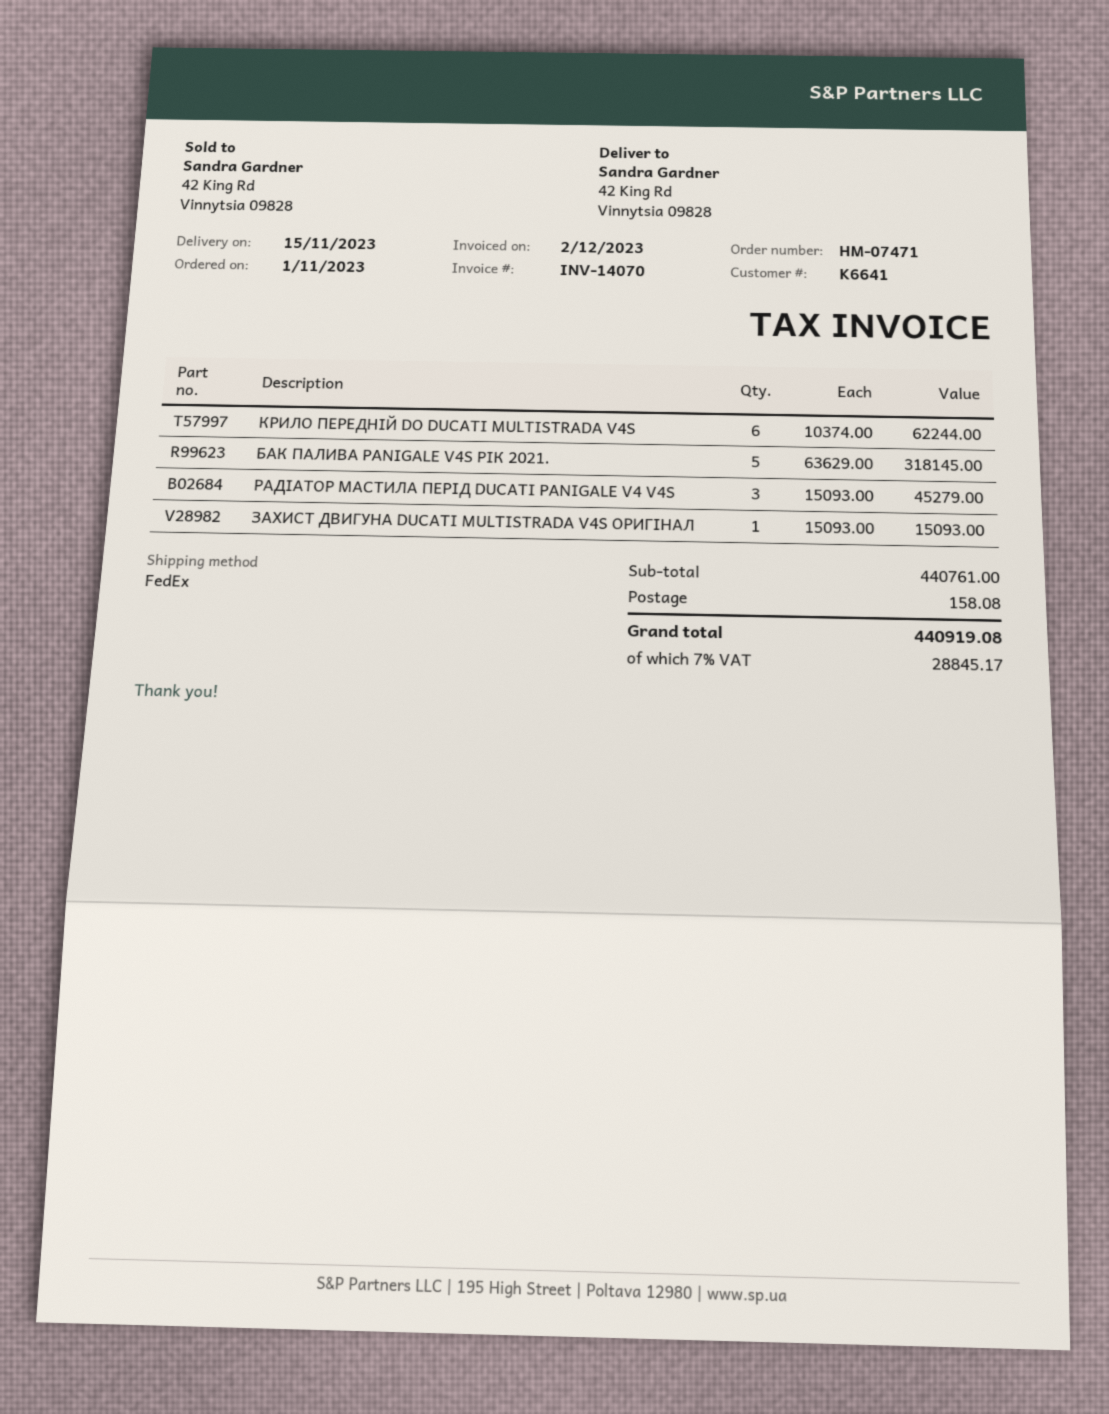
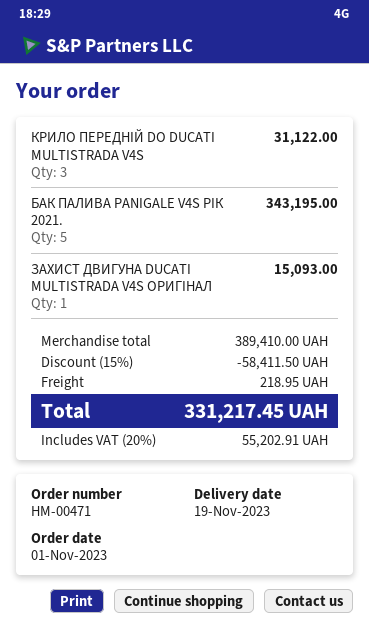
order number: HM-07471 -> HM-00471
delivery date: 2023-11-15 -> 2023-11-19
КРИЛО ПЕРЕДНІЙ DO DUCATI MULTISTRADA V4S: 6 for 62244.00 -> 3 for 31122.00
БАК ПАЛИВА PANIGALE V4S РІК 2021.: 5 for 318145.00 -> 5 for 343195.00
РАДІАТОР МАСТИЛА ПЕРІД DUCATI PANIGALE V4 V4S: 3 for 45279.00 -> none
subtotal: 440761.00 -> 389410.00
discount: none -> 15% = 58411.50
shipping: 158.08 -> 218.95
tax: 7% = 28845.17 -> 20% = 55202.91
total: 440919.08 -> 331217.45

